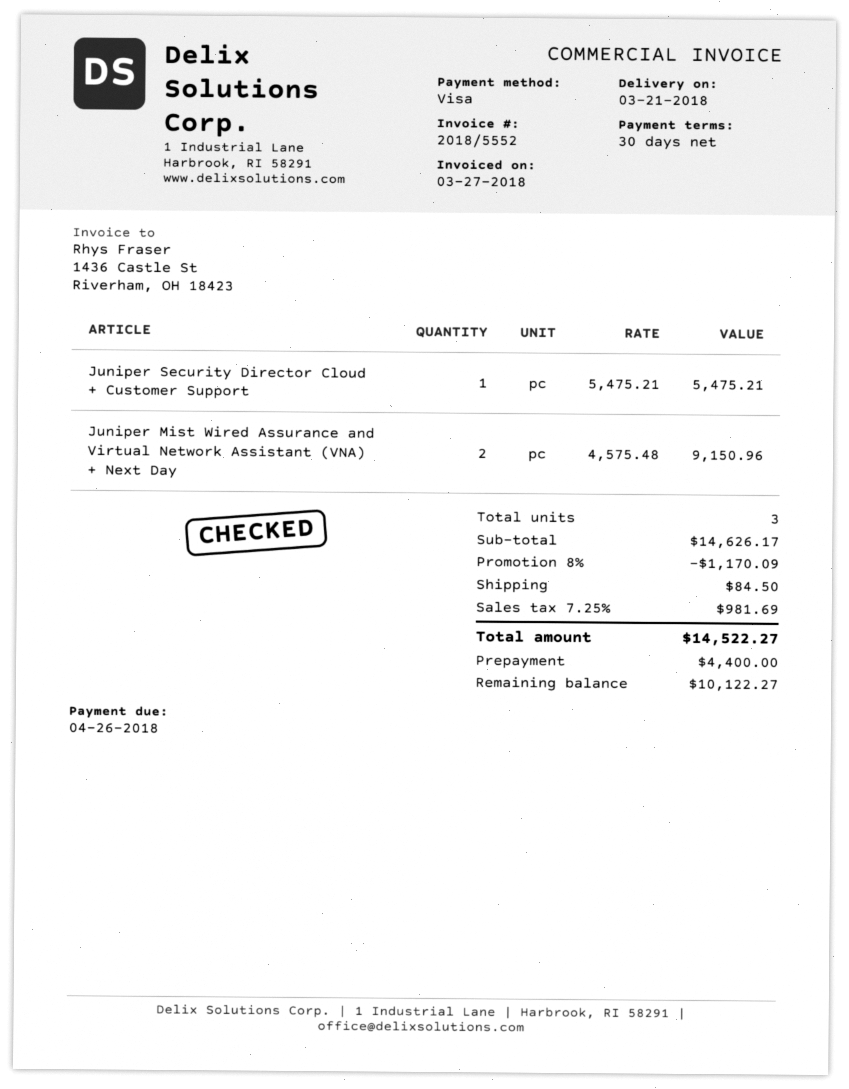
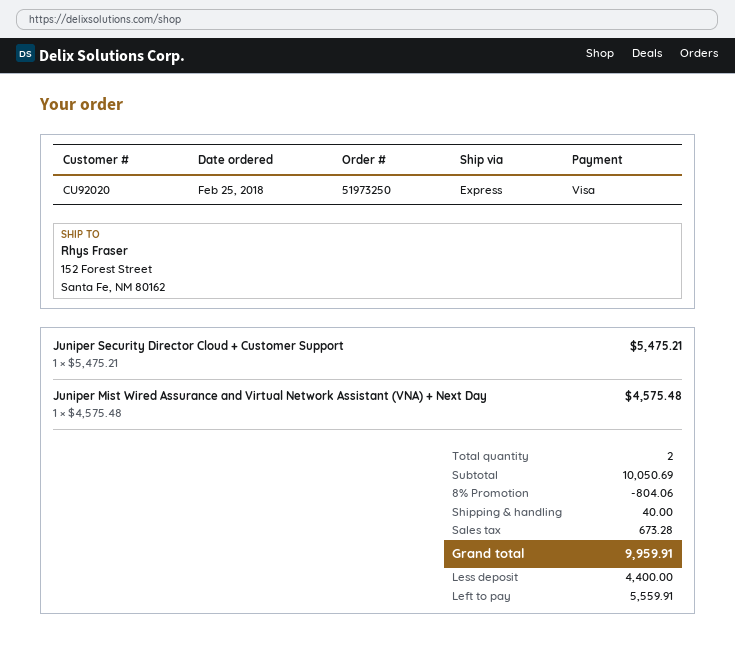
Juniper Mist Wired Assurance and Virtual Network Assistant (VNA) + Next Day: 2 x 4575.48 = 9150.96 -> 1 x 4575.48 = 4575.48
total quantity: 3 -> 2
subtotal: 14626.17 -> 10050.69
discount: 8% = 1170.09 -> 8% = 804.06
shipping: 84.50 -> 40.00
tax: 981.69 -> 673.28
total: 14522.27 -> 9959.91
balance: 10122.27 -> 5559.91

